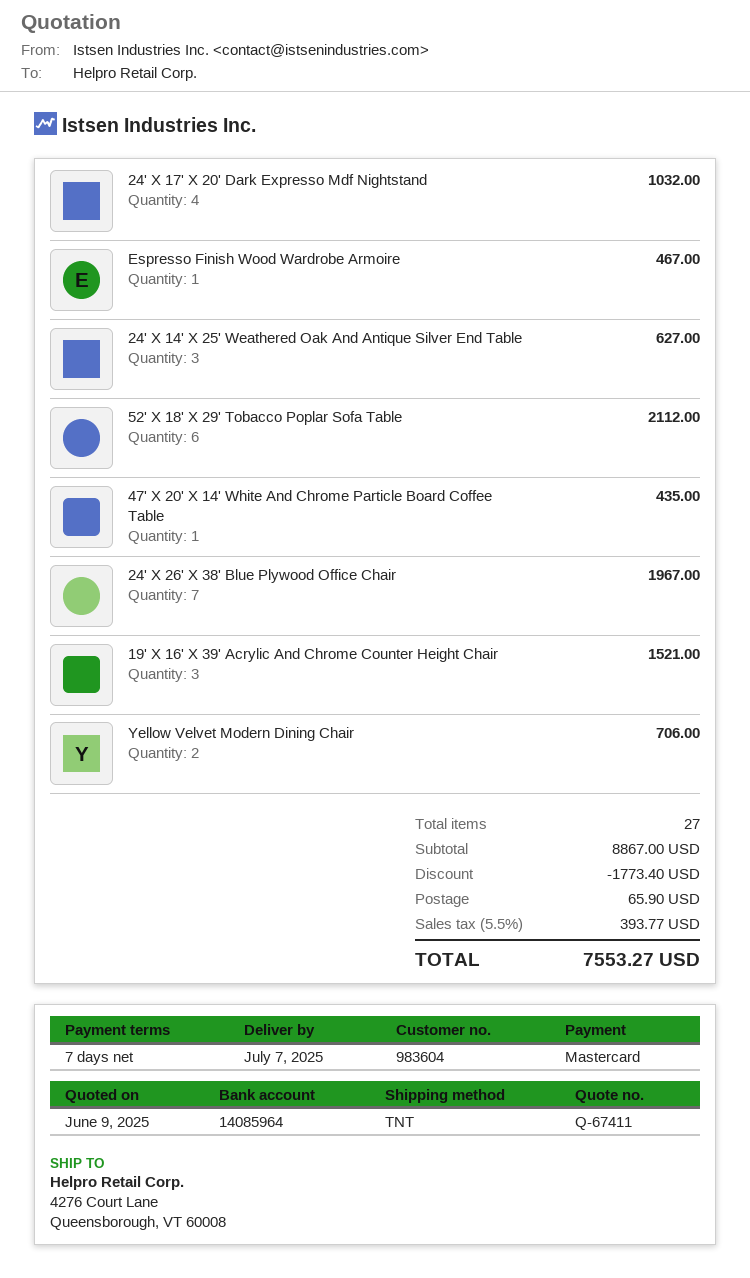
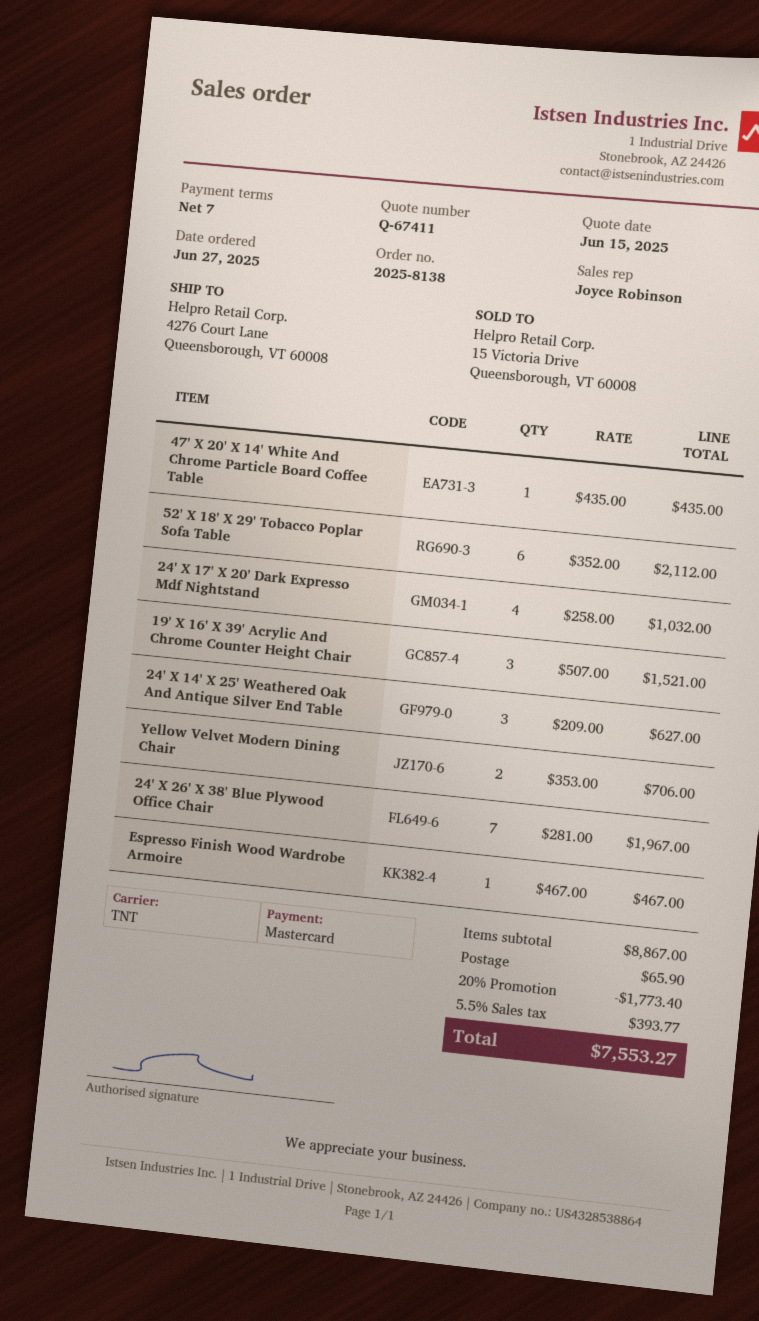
quote date: 2025-06-09 -> 2025-06-15

